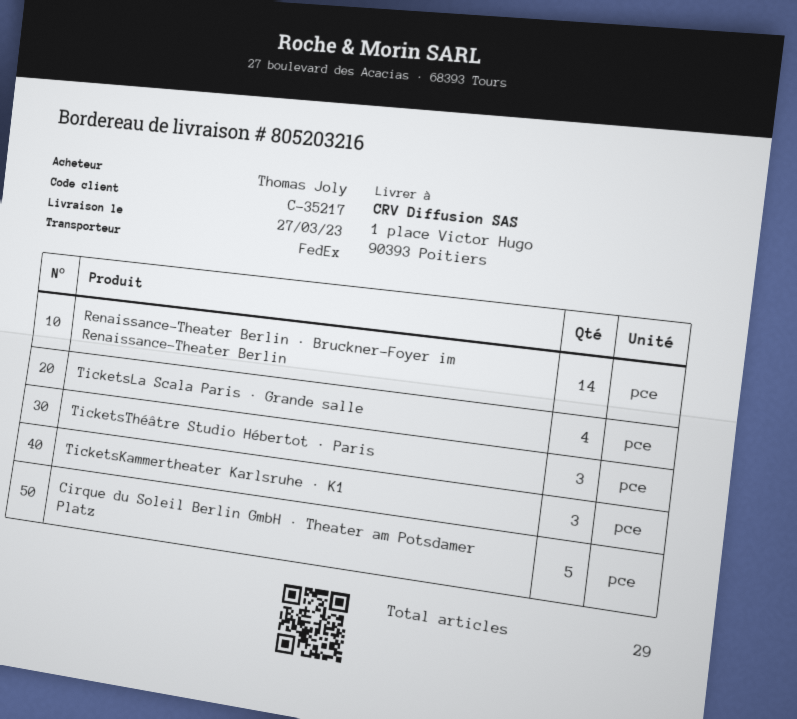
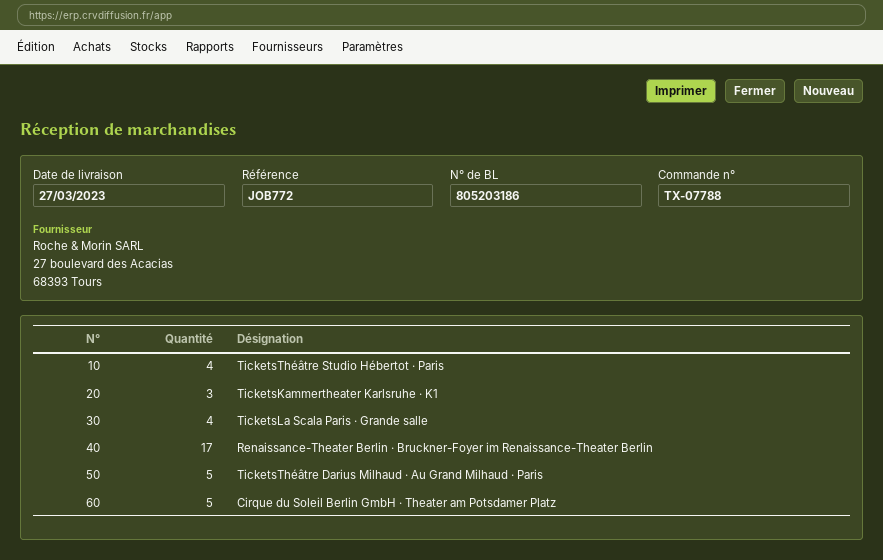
delivery note number: 805203216 -> 805203186
Renaissance-Theater Berlin · Bruckner-Foyer im Renaissance-Theater Berlin: 14 -> 17
TicketsThéâtre Studio Hébertot · Paris: 3 -> 4
TicketsThéâtre Darius Milhaud · Au Grand Milhaud · Paris: none -> 5

